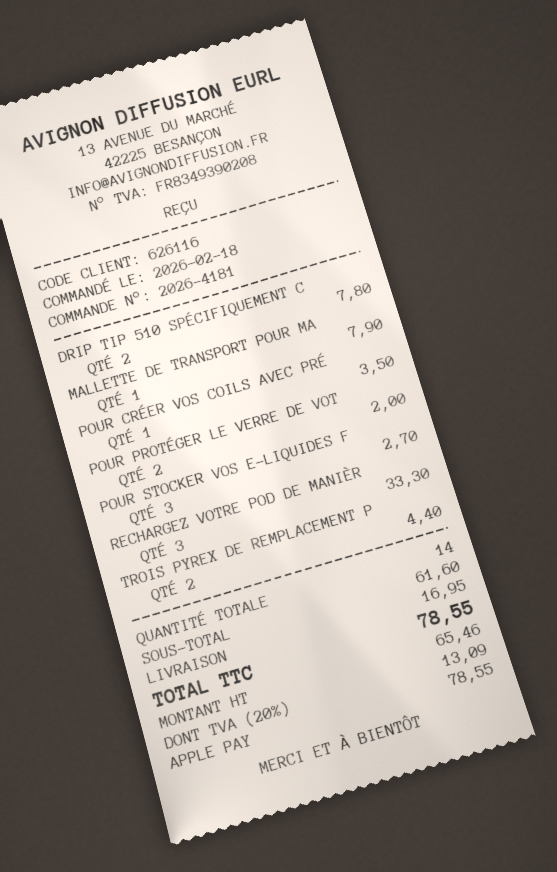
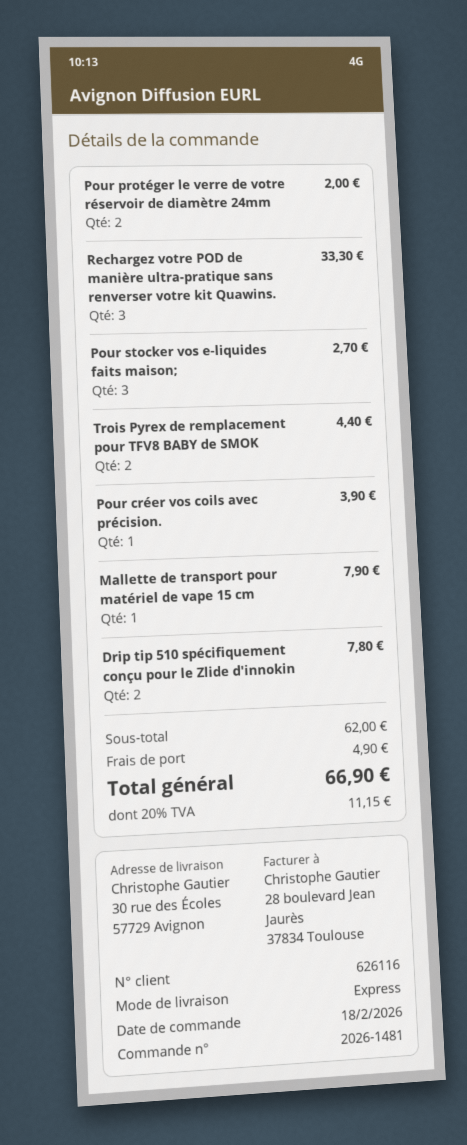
order number: 2026-4181 -> 2026-1481
POUR CRÉER VOS COILS AVEC PRÉ: 1 for 3.50 -> 1 for 3.90
subtotal: 61.60 -> 62.00
shipping: 16.95 -> 4.90
tax: 20% = 13.09 -> 20% = 11.15
total: 78.55 -> 66.90

